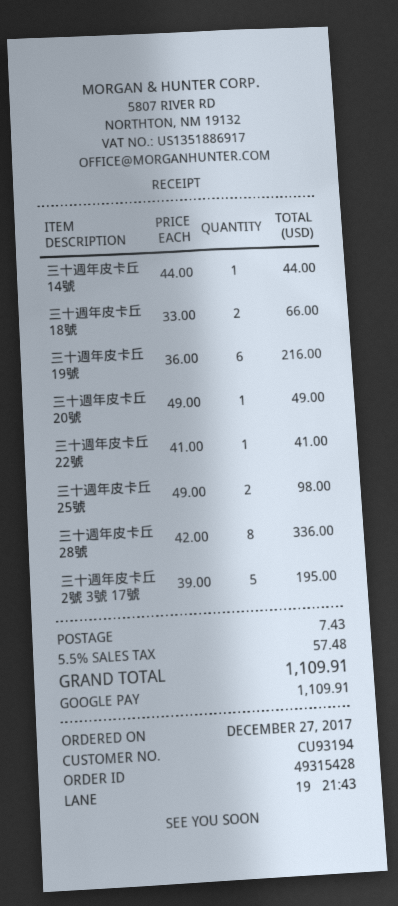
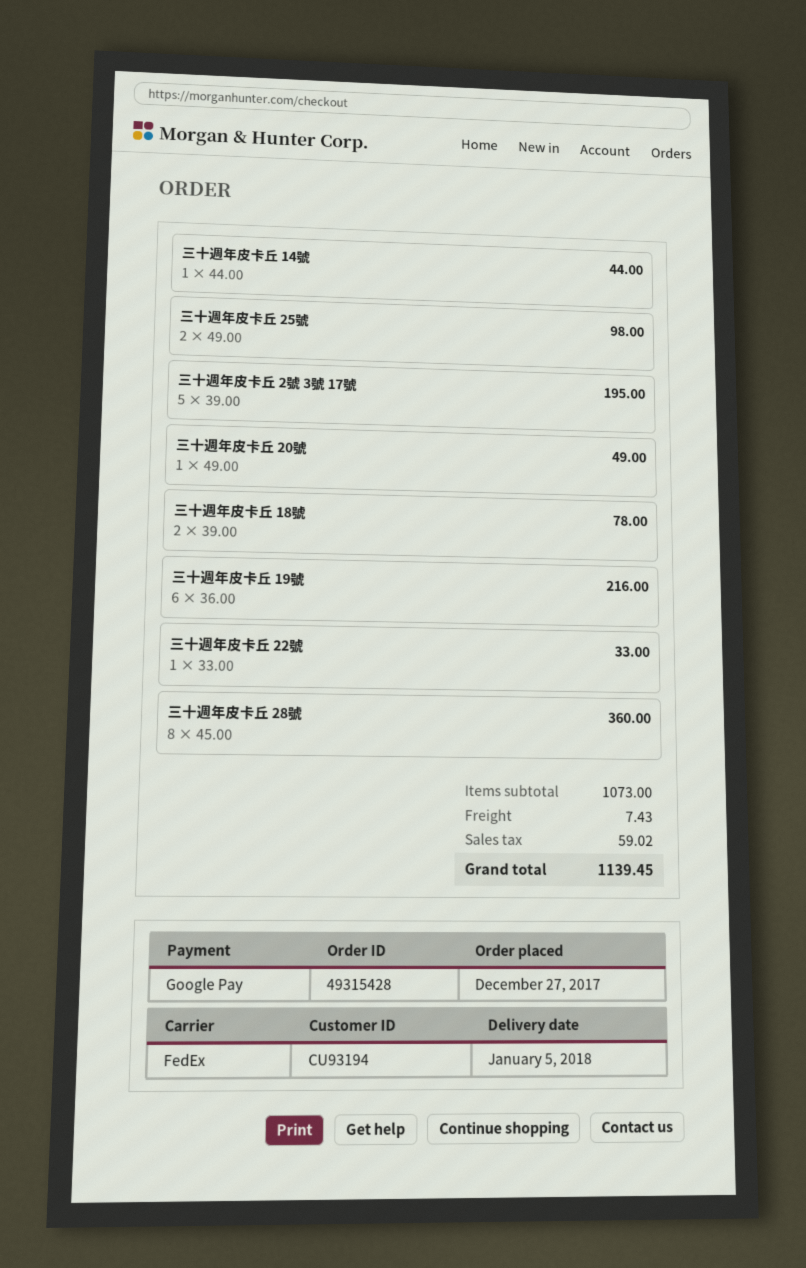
三十週年皮卡丘 18號: 2 x 33.00 = 66.00 -> 2 x 39.00 = 78.00
三十週年皮卡丘 22號: 1 x 41.00 = 41.00 -> 1 x 33.00 = 33.00
三十週年皮卡丘 28號: 8 x 42.00 = 336.00 -> 8 x 45.00 = 360.00
tax: 57.48 -> 59.02
total: 1109.91 -> 1139.45

